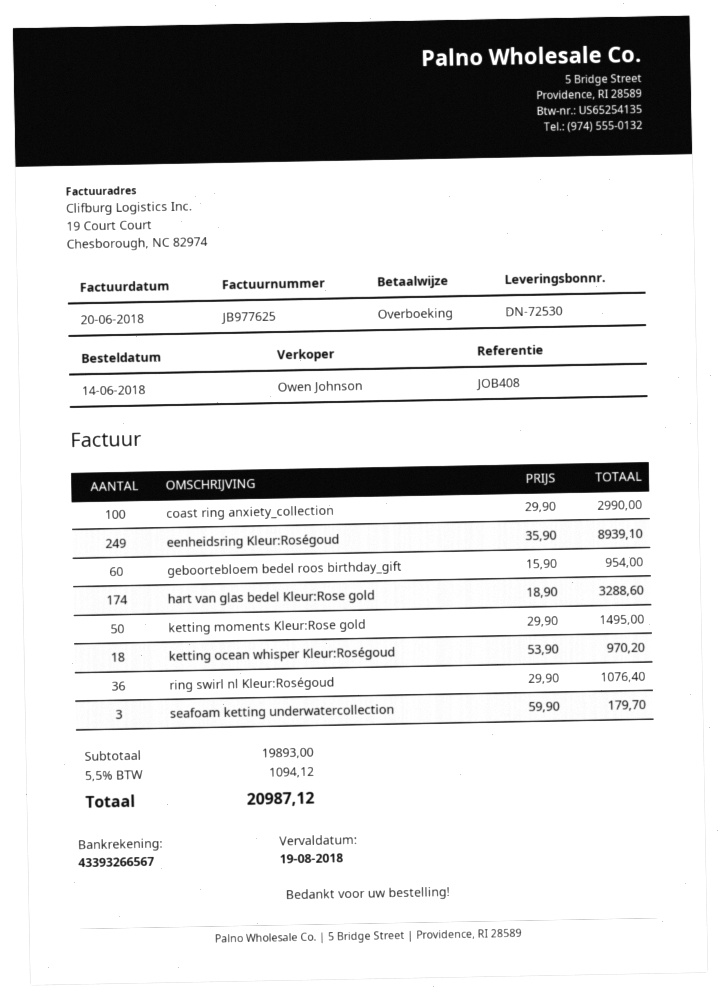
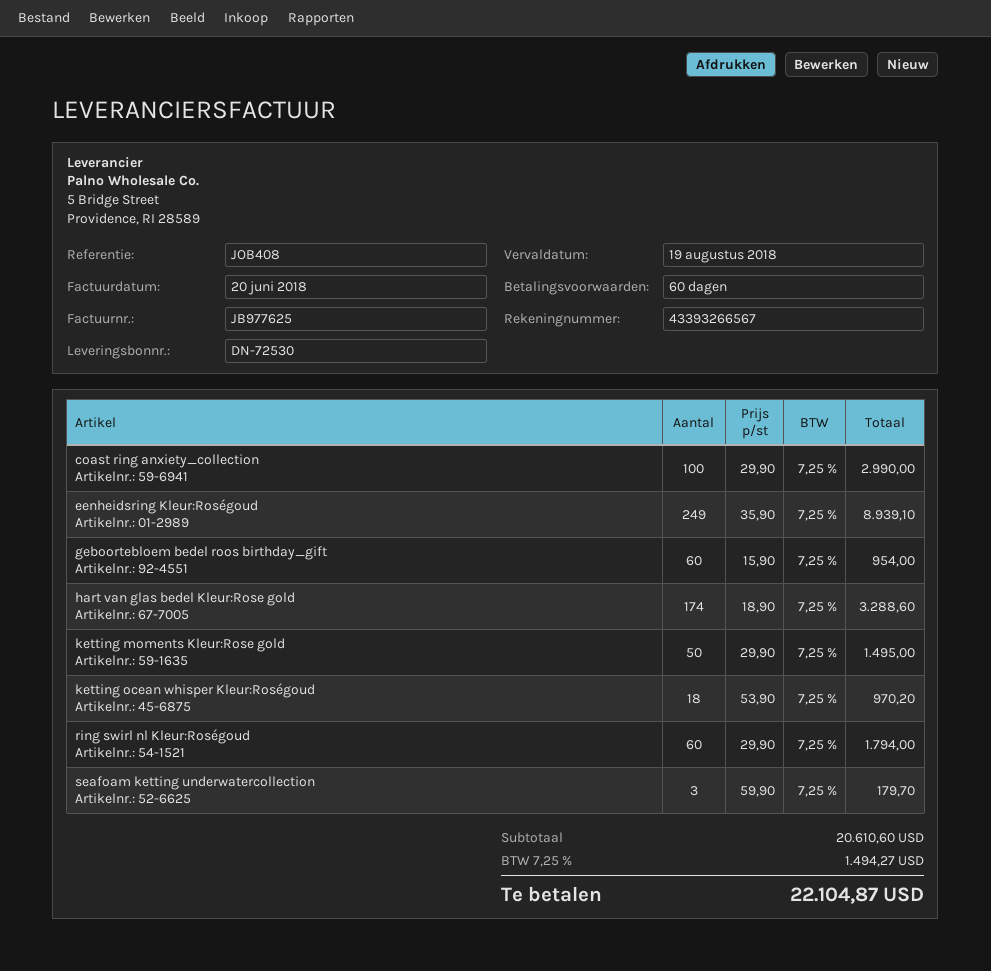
ring swirl nl Kleur:Roségoud: 36 x 29.90 = 1076.40 -> 60 x 29.90 = 1794.00
subtotal: 19893.00 -> 20610.60
tax: 5.5% = 1094.12 -> 7.25% = 1494.27
total: 20987.12 -> 22104.87

